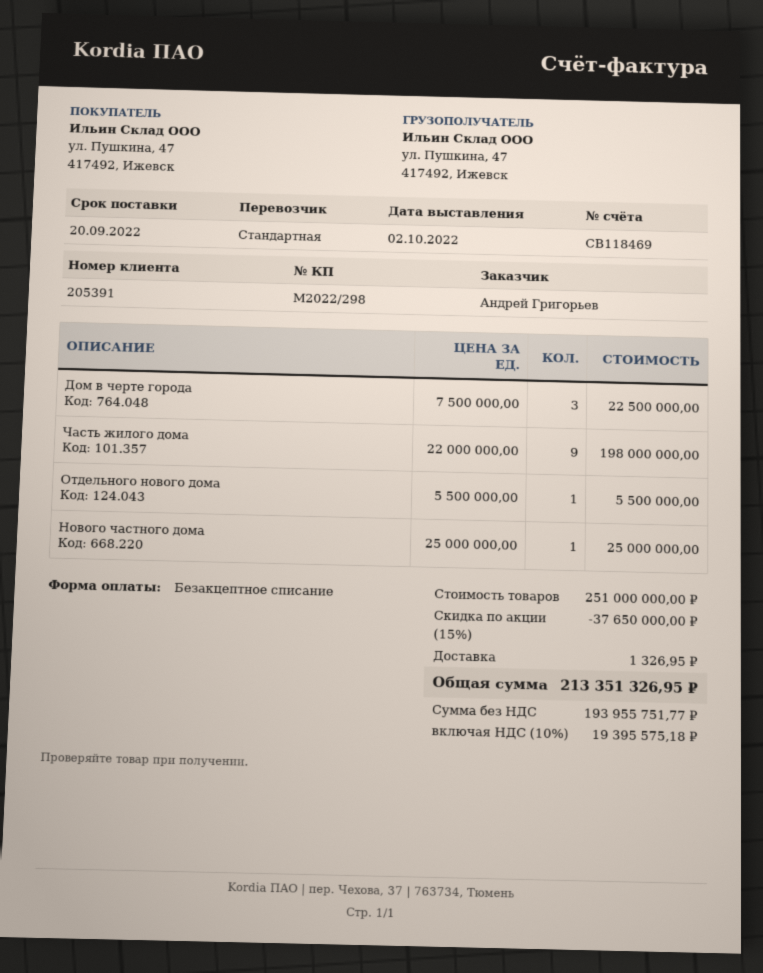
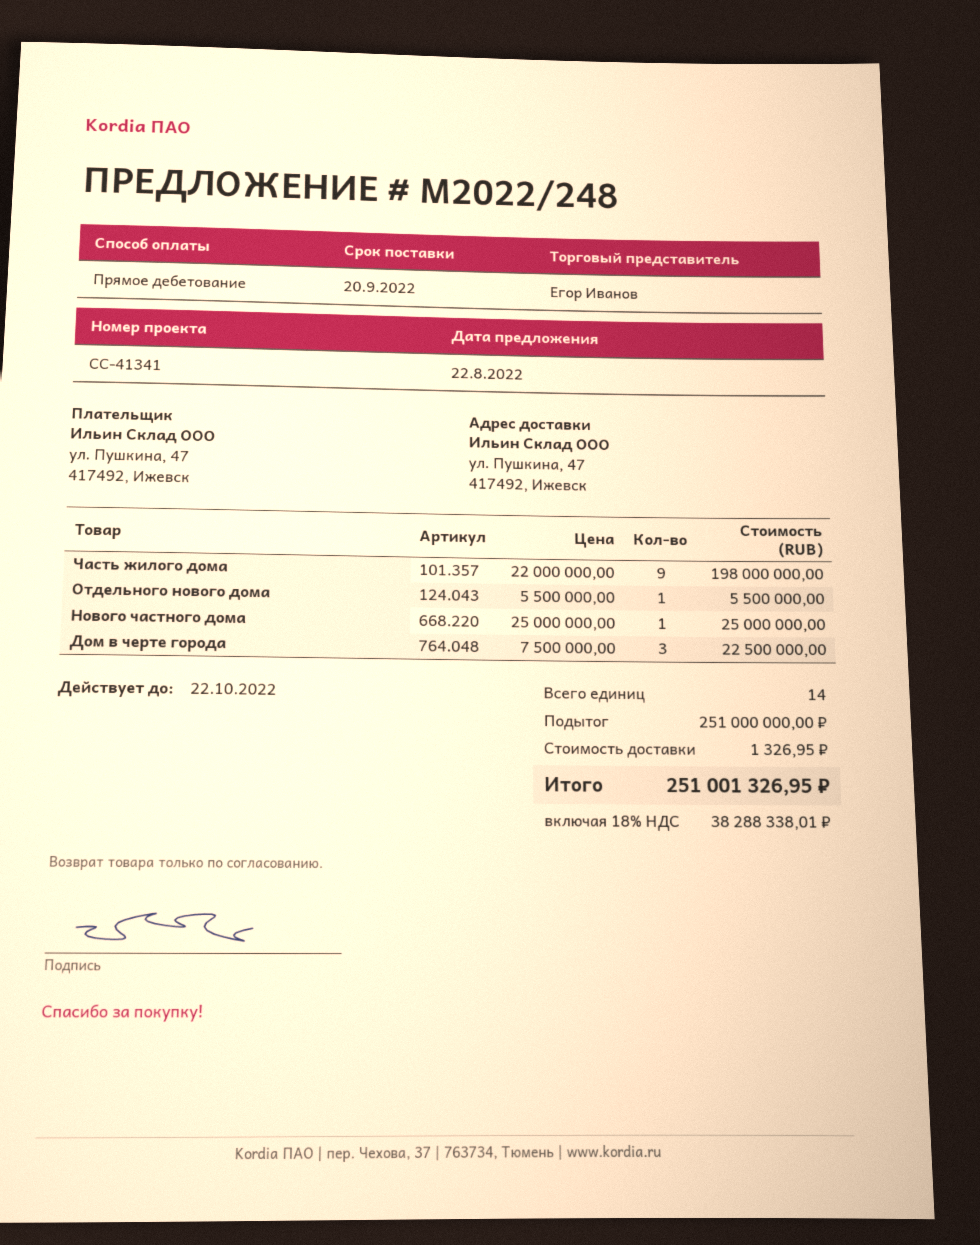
quote number: M2022/298 -> M2022/248
discount: 15% = 37650000.00 -> none
tax: 10% = 19395575.18 -> 18% = 38288338.01
total: 213351326.95 -> 251001326.95

